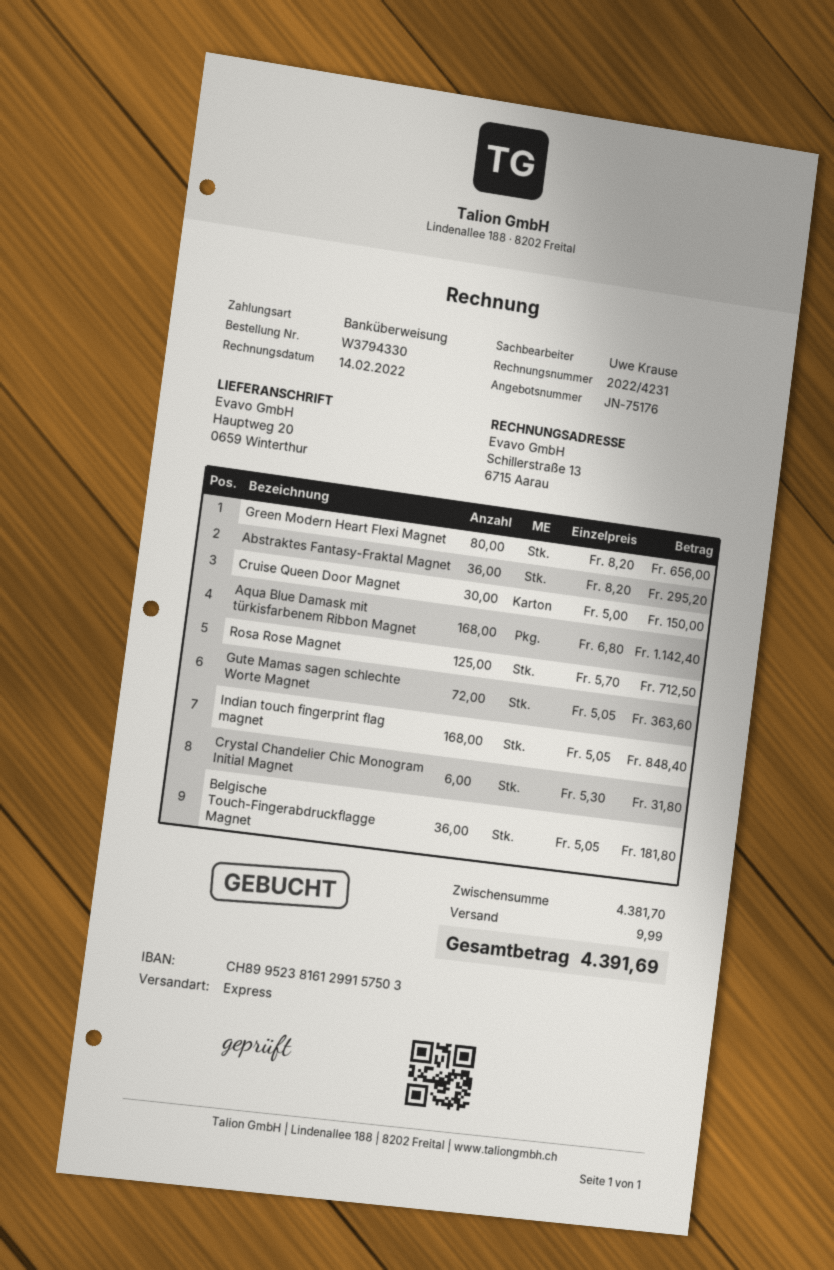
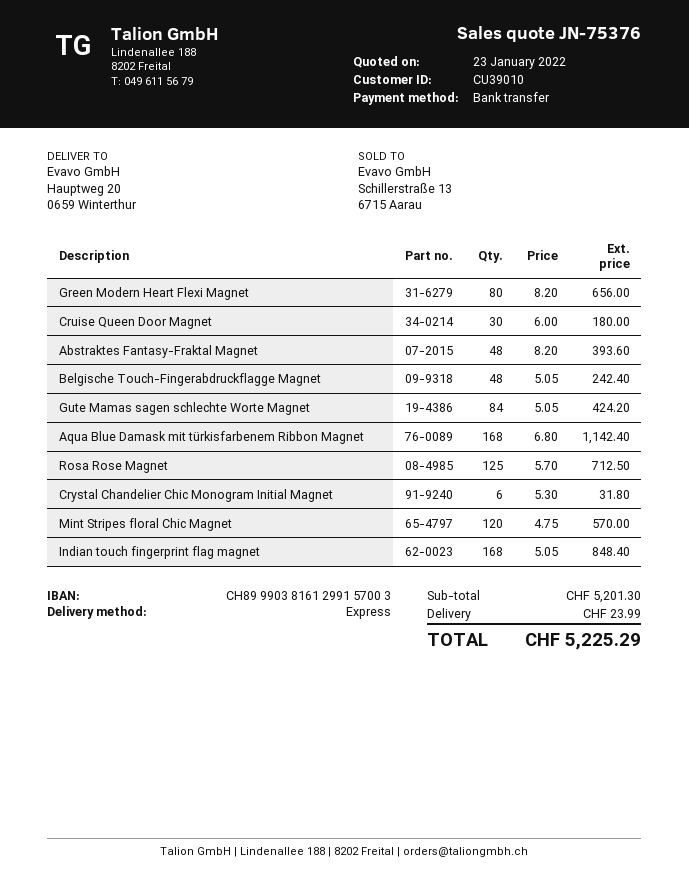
quote number: JN-75176 -> JN-75376
bank account: CH8995238161299157503 -> CH8999038161299157003
Abstraktes Fantasy-Fraktal Magnet: 36 x 8.20 = 295.20 -> 48 x 8.20 = 393.60
Cruise Queen Door Magnet: 30 x 5.00 = 150.00 -> 30 x 6.00 = 180.00
Gute Mamas sagen schlechte Worte Magnet: 72 x 5.05 = 363.60 -> 84 x 5.05 = 424.20
Belgische Touch-Fingerabdruckflagge Magnet: 36 x 5.05 = 181.80 -> 48 x 5.05 = 242.40
Mint Stripes floral Chic Magnet: none -> 120 x 4.75 = 570.00
subtotal: 4381.70 -> 5201.30
shipping: 9.99 -> 23.99
total: 4391.69 -> 5225.29

